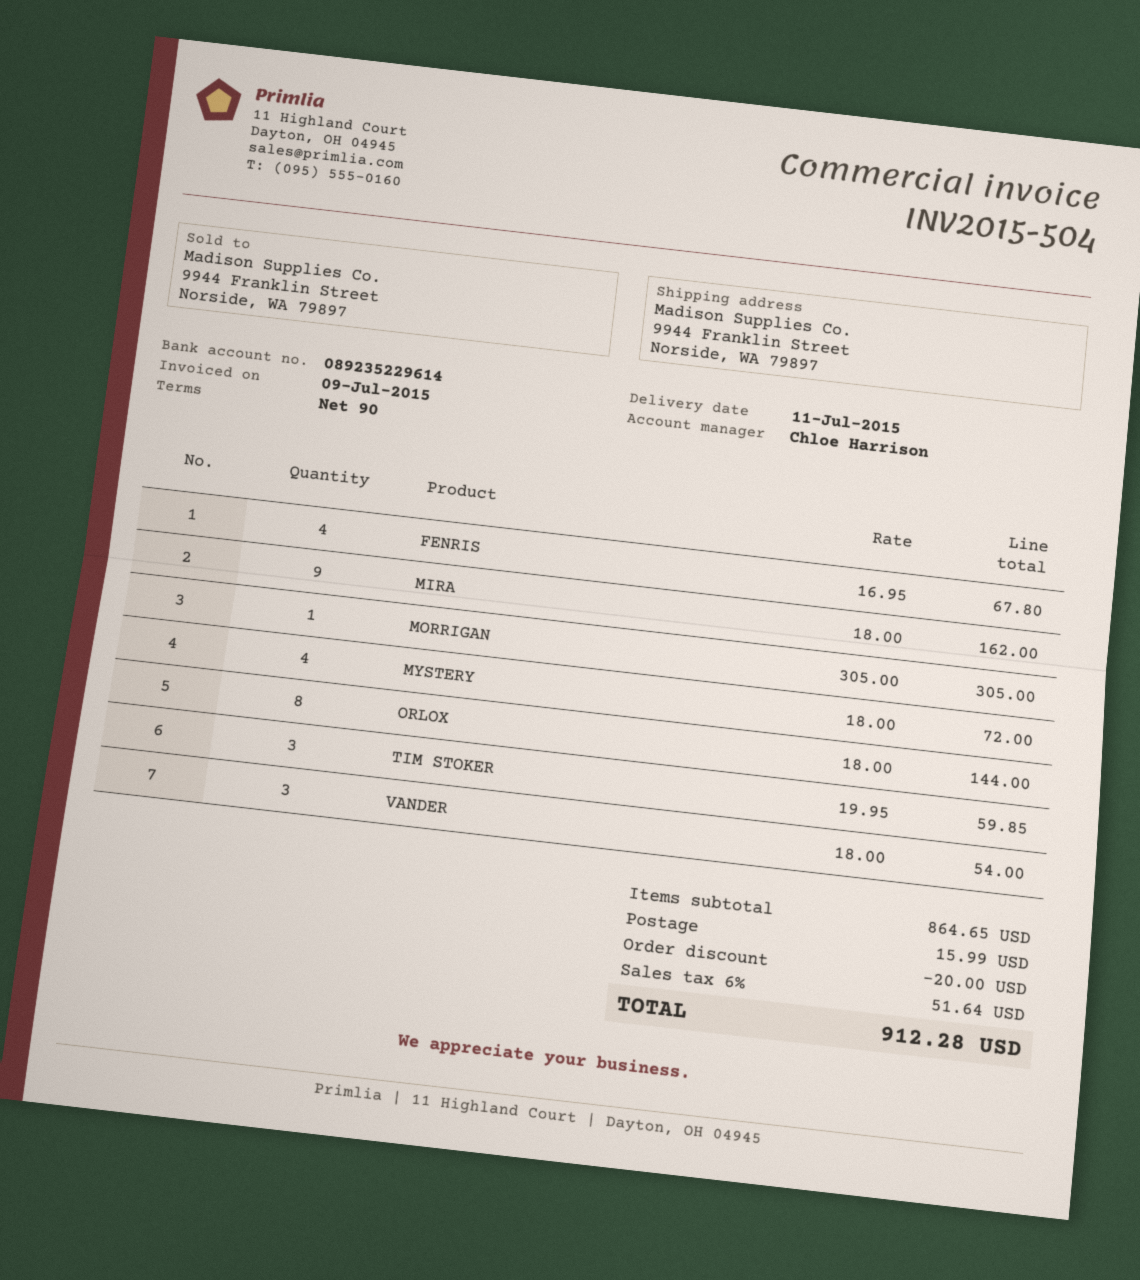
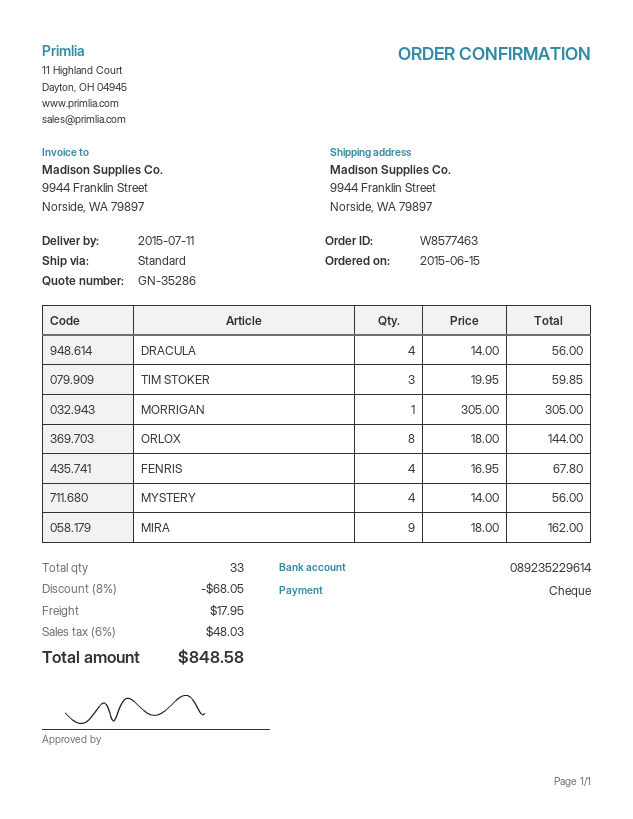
MYSTERY: 4 x 18.00 = 72.00 -> 4 x 14.00 = 56.00
VANDER: 3 x 18.00 = 54.00 -> none
DRACULA: none -> 4 x 14.00 = 56.00
discount: 20.00 -> 68.05
shipping: 15.99 -> 17.95
tax: 6% = 51.64 -> 6% = 48.03
total: 912.28 -> 848.58

